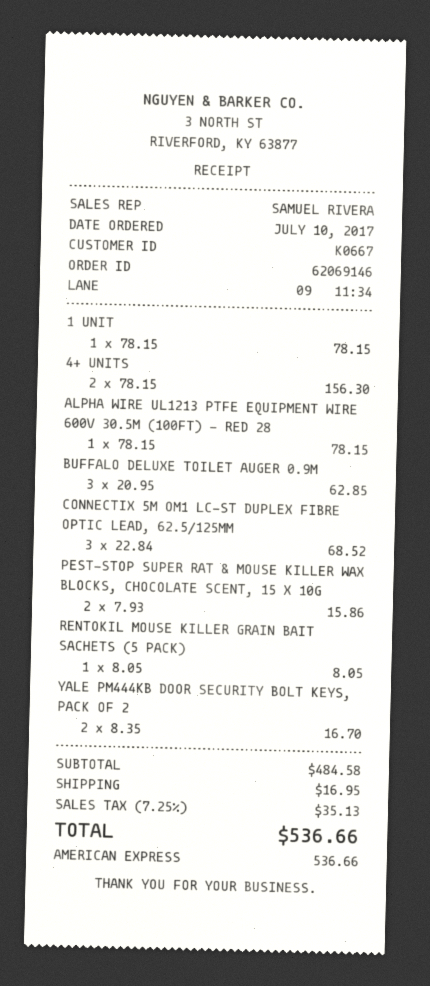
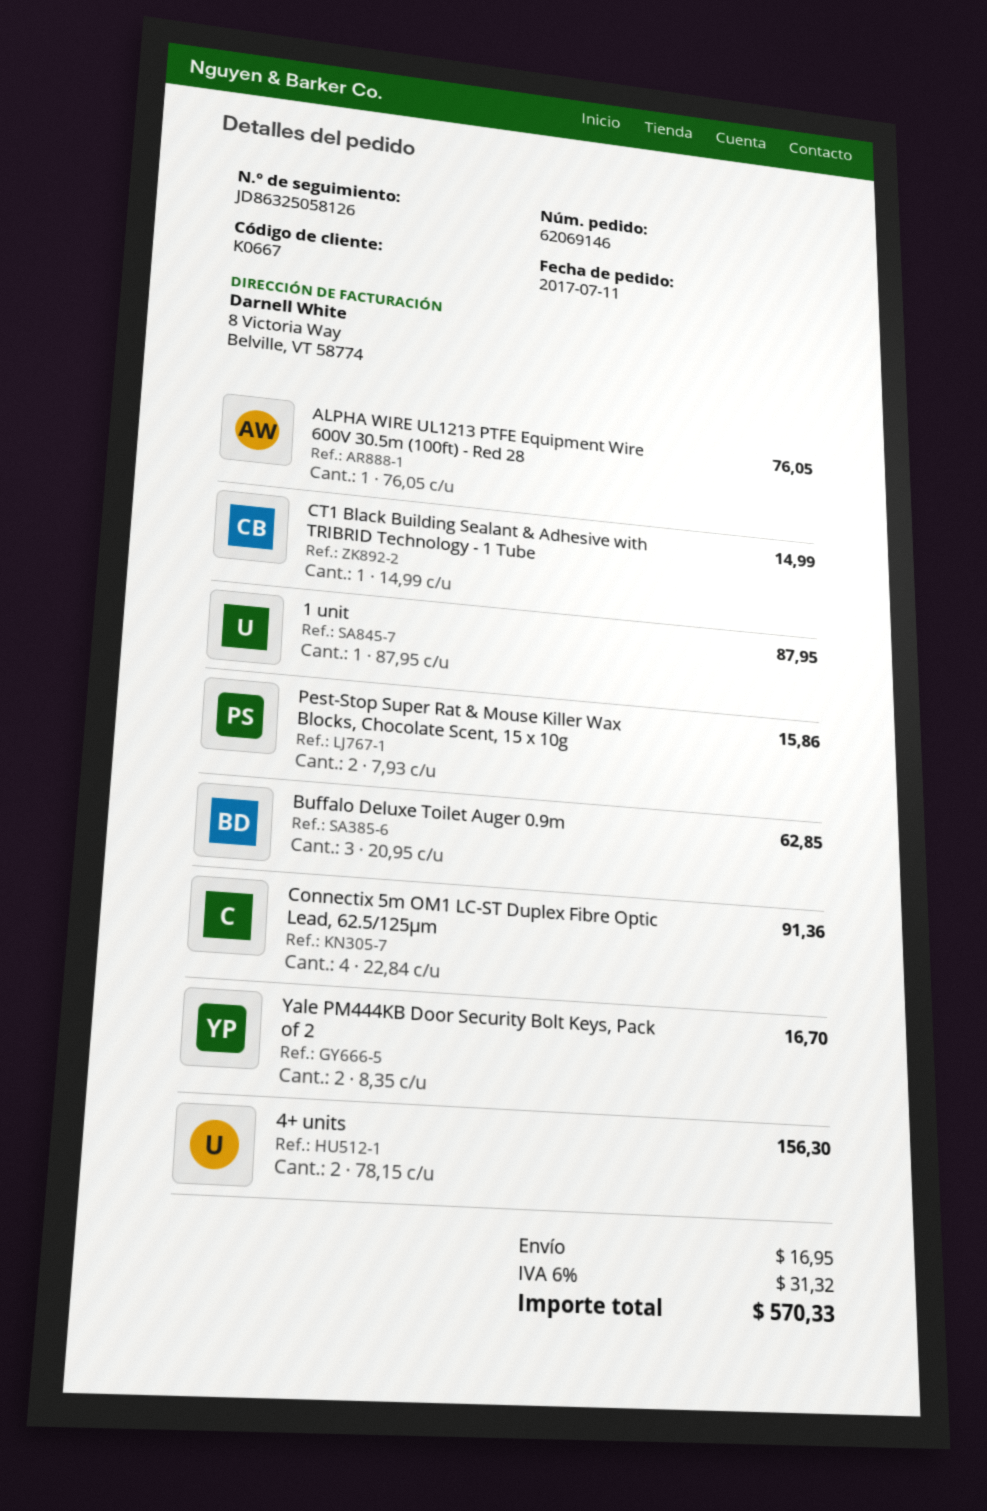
order date: 2017-07-10 -> 2017-07-11
1 UNIT: 1 x 78.15 = 78.15 -> 1 x 87.95 = 87.95
ALPHA WIRE UL1213 PTFE EQUIPMENT WIRE 600V 30.5M (100FT) - RED 28: 1 x 78.15 = 78.15 -> 1 x 76.05 = 76.05
CONNECTIX 5M OM1 LC-ST DUPLEX FIBRE OPTIC LEAD, 62.5/125ΜM: 3 x 22.84 = 68.52 -> 4 x 22.84 = 91.36
RENTOKIL MOUSE KILLER GRAIN BAIT SACHETS (5 PACK): 1 x 8.05 = 8.05 -> none
CT1 Black Building Sealant & Adhesive with TRIBRID Technology - 1 Tube: none -> 1 x 14.99 = 14.99
tax: 7.25% = 35.13 -> 6% = 31.32
total: 536.66 -> 570.33

